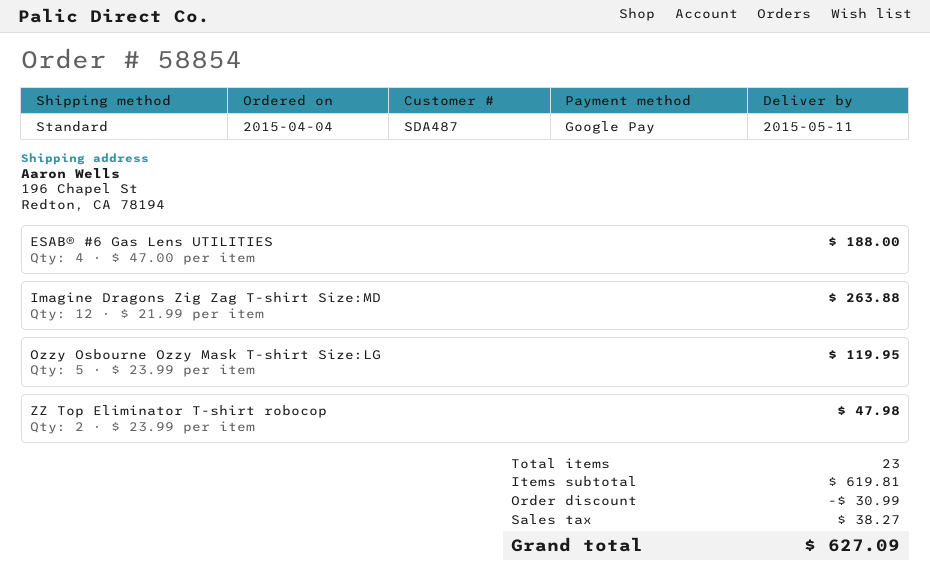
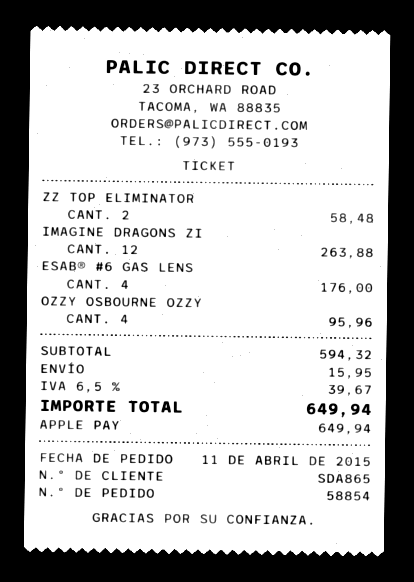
order date: 2015-04-04 -> 2015-04-11
customer number: SDA487 -> SDA865
payment method: Google Pay -> Apple Pay
ESAB® #6 Gas Lens UTILITIES: 4 for 188.00 -> 4 for 176.00
Ozzy Osbourne Ozzy Mask T-shirt Size:LG: 5 for 119.95 -> 4 for 95.96
ZZ Top Eliminator T-shirt robocop: 2 for 47.98 -> 2 for 58.48
subtotal: 619.81 -> 594.32
discount: 30.99 -> none
shipping: none -> 15.95
tax: 38.27 -> 39.67
total: 627.09 -> 649.94

